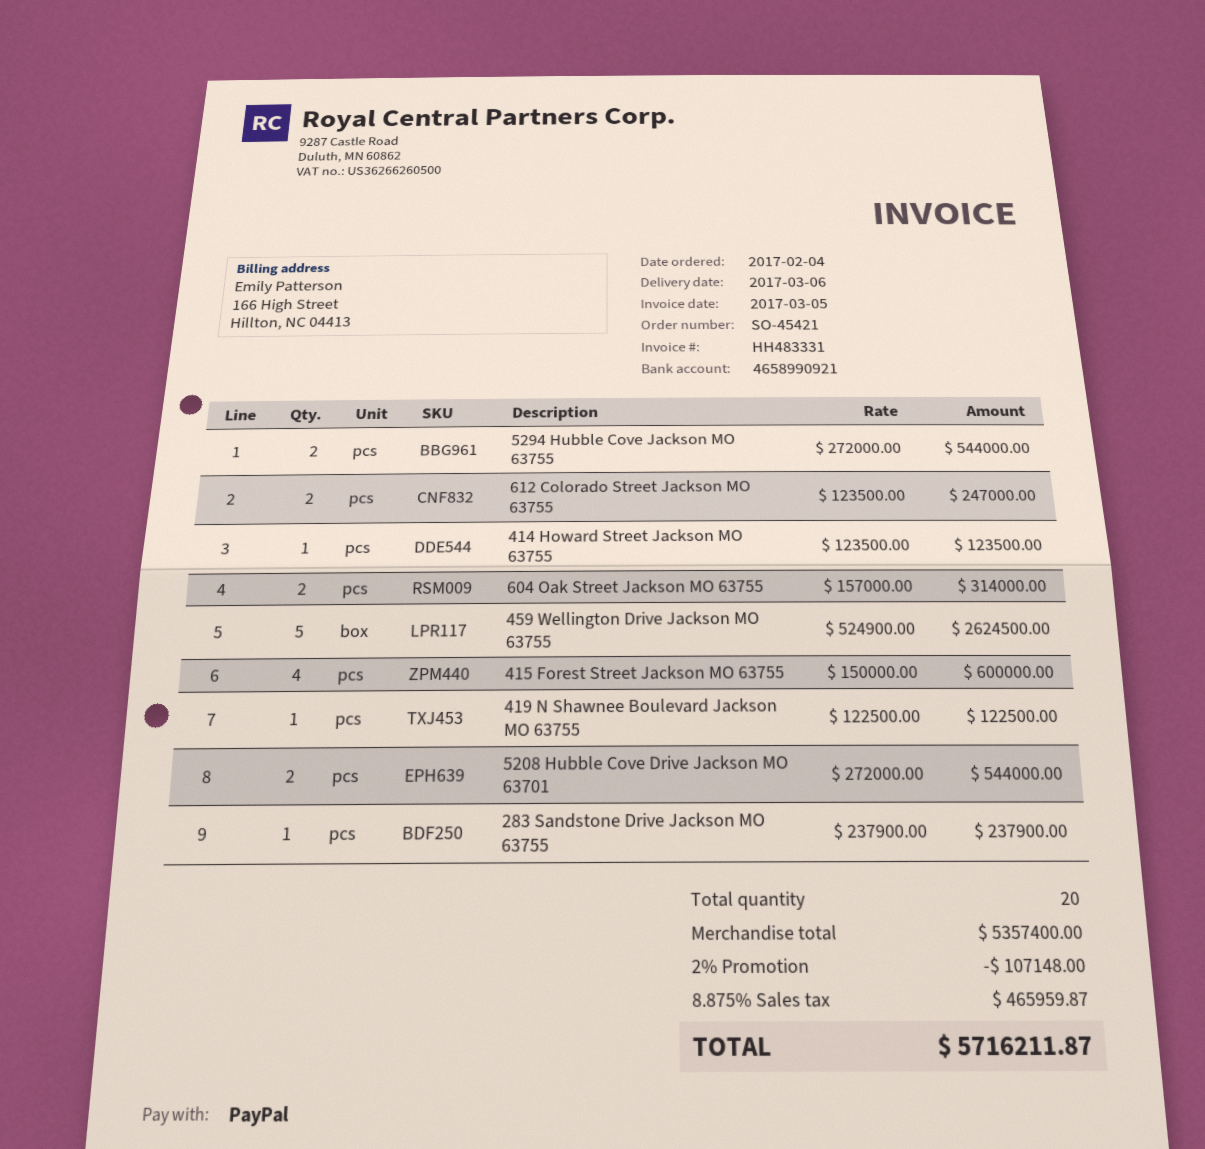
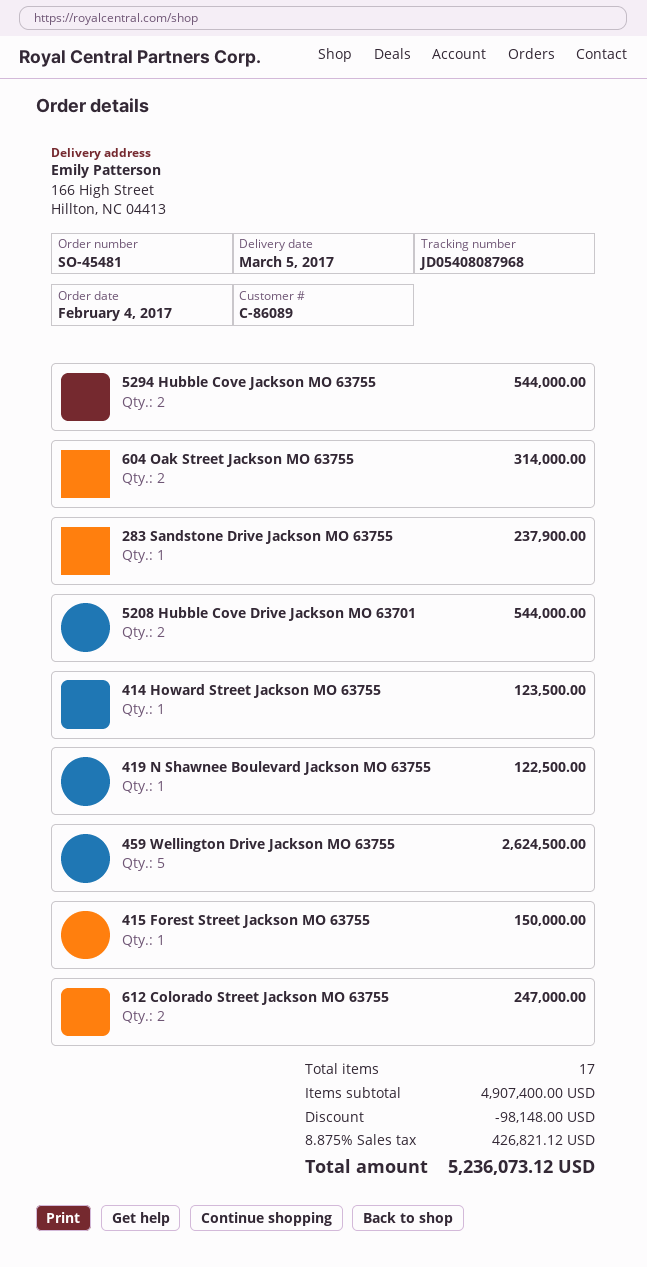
order number: SO-45421 -> SO-45481
delivery date: 2017-03-06 -> 2017-03-05
415 Forest Street Jackson MO 63755: 4 for 600000.00 -> 1 for 150000.00
total quantity: 20 -> 17
subtotal: 5357400.00 -> 4907400.00
discount: 107148.00 -> 98148.00
tax: 8.875% = 465959.87 -> 8.875% = 426821.12
total: 5716211.87 -> 5236073.12

